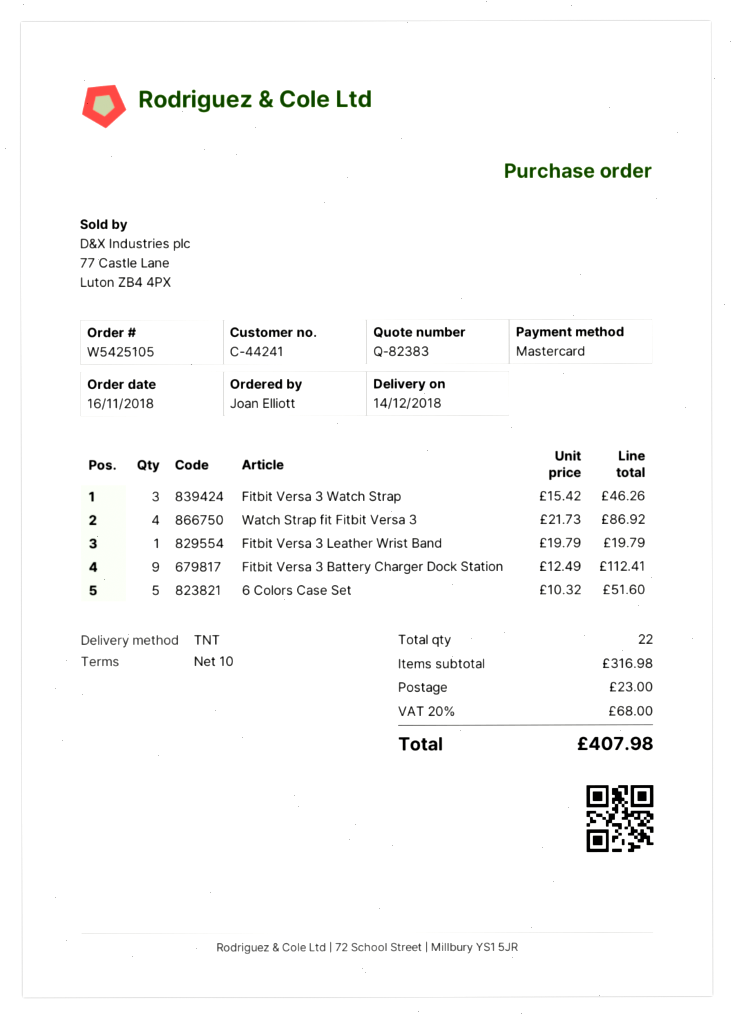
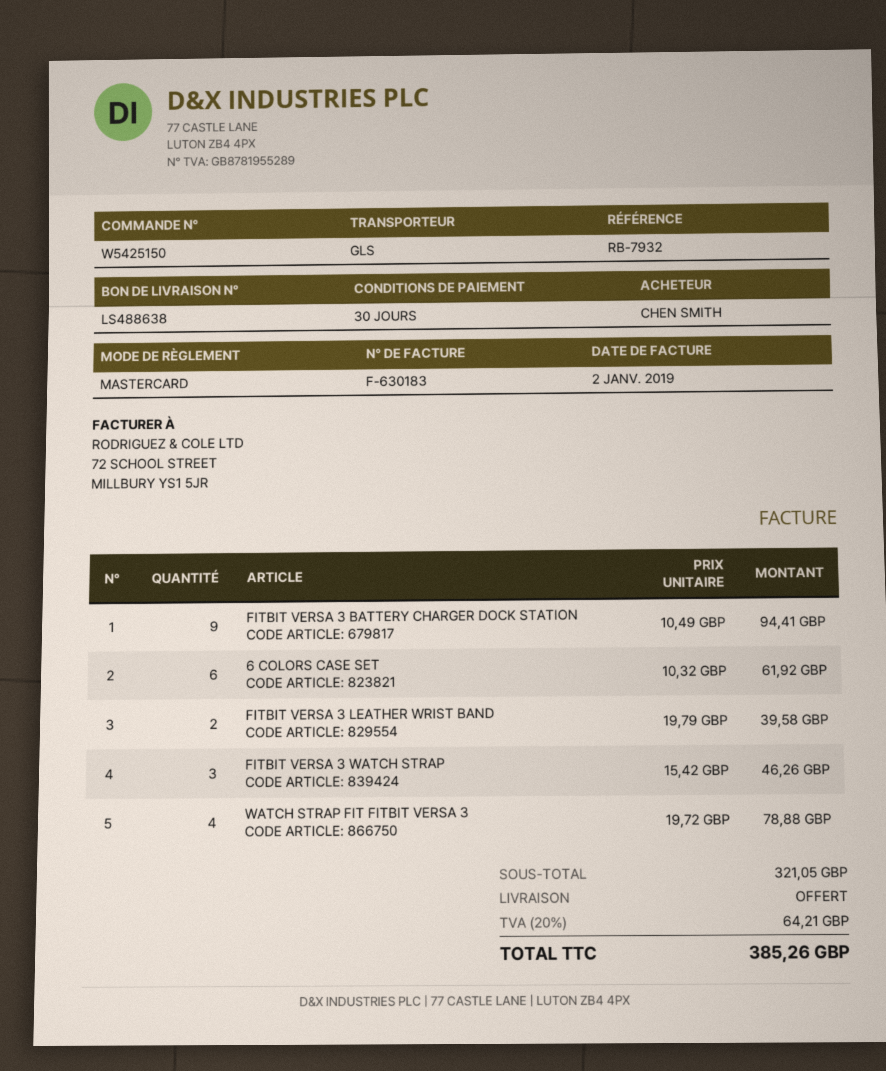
order number: W5425105 -> W5425150
payment terms: 10 days -> 30 days
ordered by: Joan Elliott -> CHEN SMITH
shipping method: TNT -> GLS
Watch Strap fit Fitbit Versa 3: 4 x 21.73 = 86.92 -> 4 x 19.72 = 78.88
Fitbit Versa 3 Leather Wrist Band: 1 x 19.79 = 19.79 -> 2 x 19.79 = 39.58
Fitbit Versa 3 Battery Charger Dock Station: 9 x 12.49 = 112.41 -> 9 x 10.49 = 94.41
6 Colors Case Set: 5 x 10.32 = 51.60 -> 6 x 10.32 = 61.92
subtotal: 316.98 -> 321.05
shipping: 23.00 -> 0.00
tax: 20% = 68.00 -> 20% = 64.21
total: 407.98 -> 385.26

